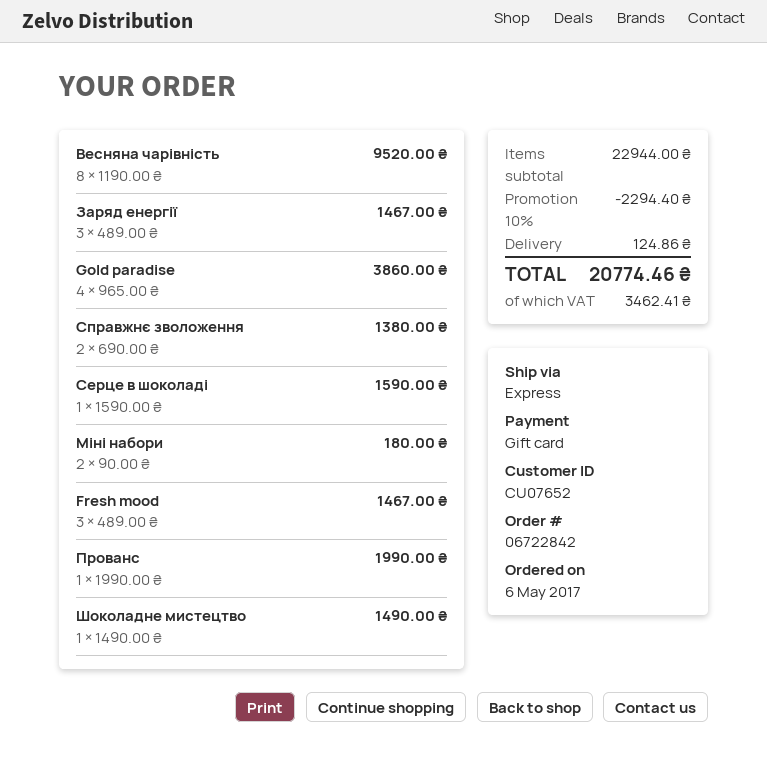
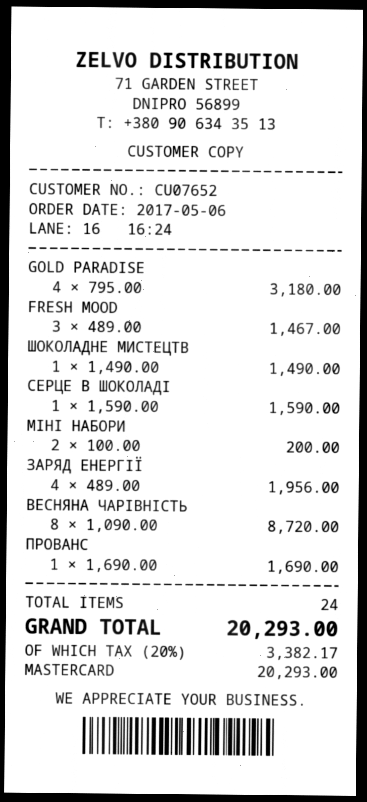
payment method: gift card -> Mastercard
Весняна чарівність: 8 x 1190.00 = 9520.00 -> 8 x 1090.00 = 8720.00
Заряд енергії: 3 x 489.00 = 1467.00 -> 4 x 489.00 = 1956.00
Gold paradise: 4 x 965.00 = 3860.00 -> 4 x 795.00 = 3180.00
Справжнє зволоження: 2 x 690.00 = 1380.00 -> none
Міні набори: 2 x 90.00 = 180.00 -> 2 x 100.00 = 200.00
Прованс: 1 x 1990.00 = 1990.00 -> 1 x 1690.00 = 1690.00
discount: 10% = 2294.40 -> none
shipping: 124.86 -> none
tax: 3462.41 -> 3382.17
total: 20774.46 -> 20293.00

